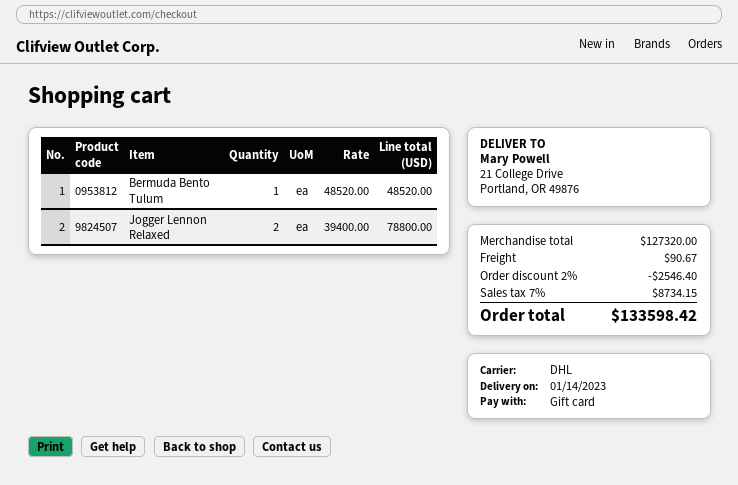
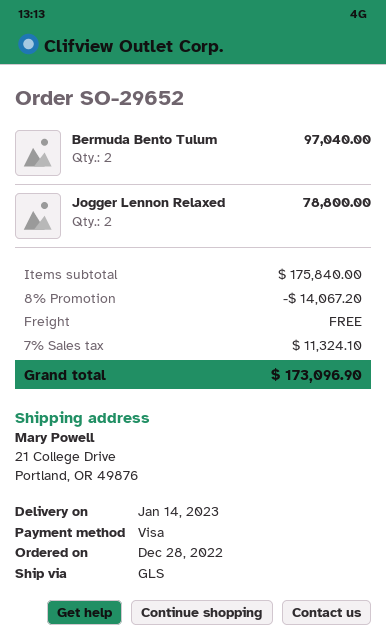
payment method: gift card -> Visa
shipping method: DHL -> GLS
Bermuda Bento Tulum: 1 for 48520.00 -> 2 for 97040.00
subtotal: 127320.00 -> 175840.00
discount: 2% = 2546.40 -> 8% = 14067.20
shipping: 90.67 -> 0.00
tax: 7% = 8734.15 -> 7% = 11324.10
total: 133598.42 -> 173096.90

